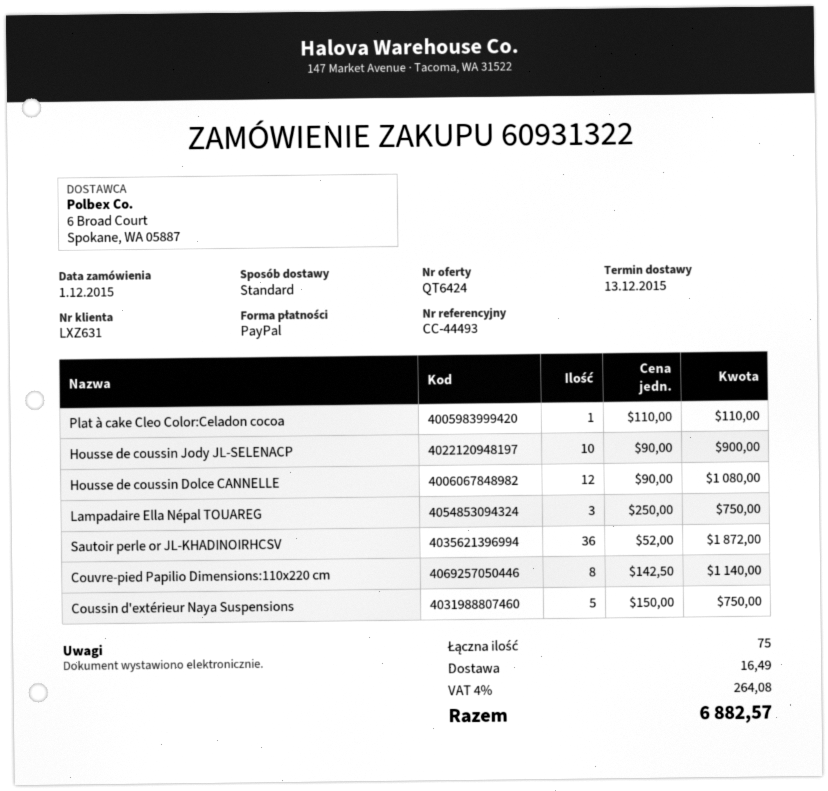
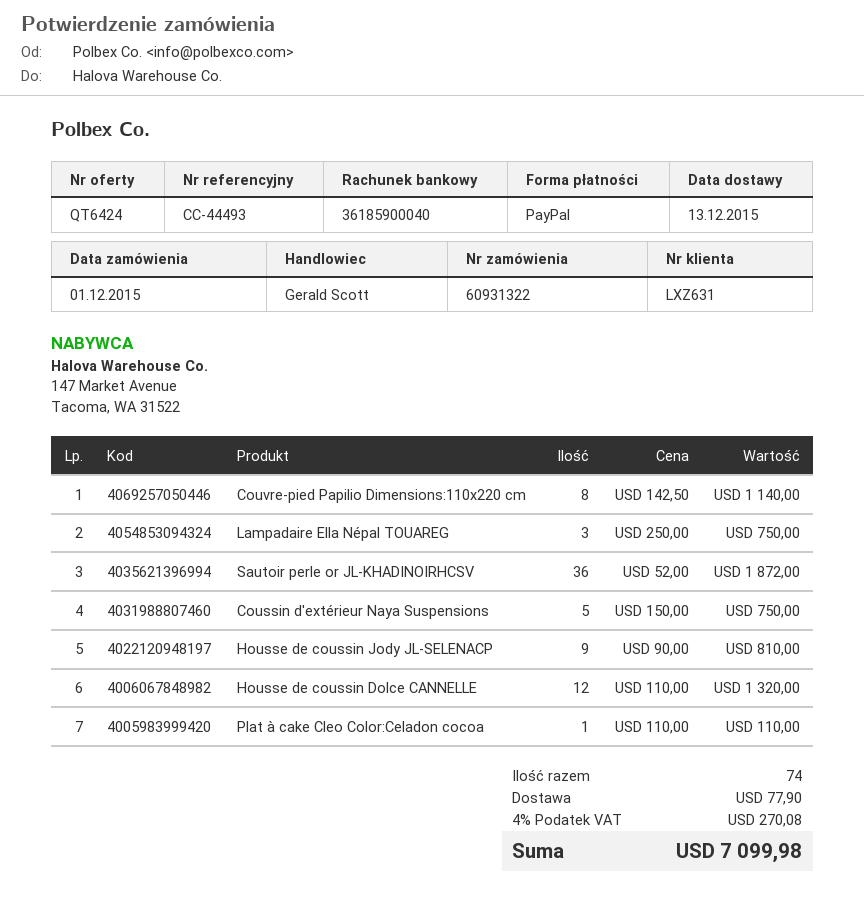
Housse de coussin Jody JL-SELENACP: 10 x 90.00 = 900.00 -> 9 x 90.00 = 810.00
Housse de coussin Dolce CANNELLE: 12 x 90.00 = 1080.00 -> 12 x 110.00 = 1320.00
total quantity: 75 -> 74
shipping: 16.49 -> 77.90
tax: 4% = 264.08 -> 4% = 270.08
total: 6882.57 -> 7099.98

